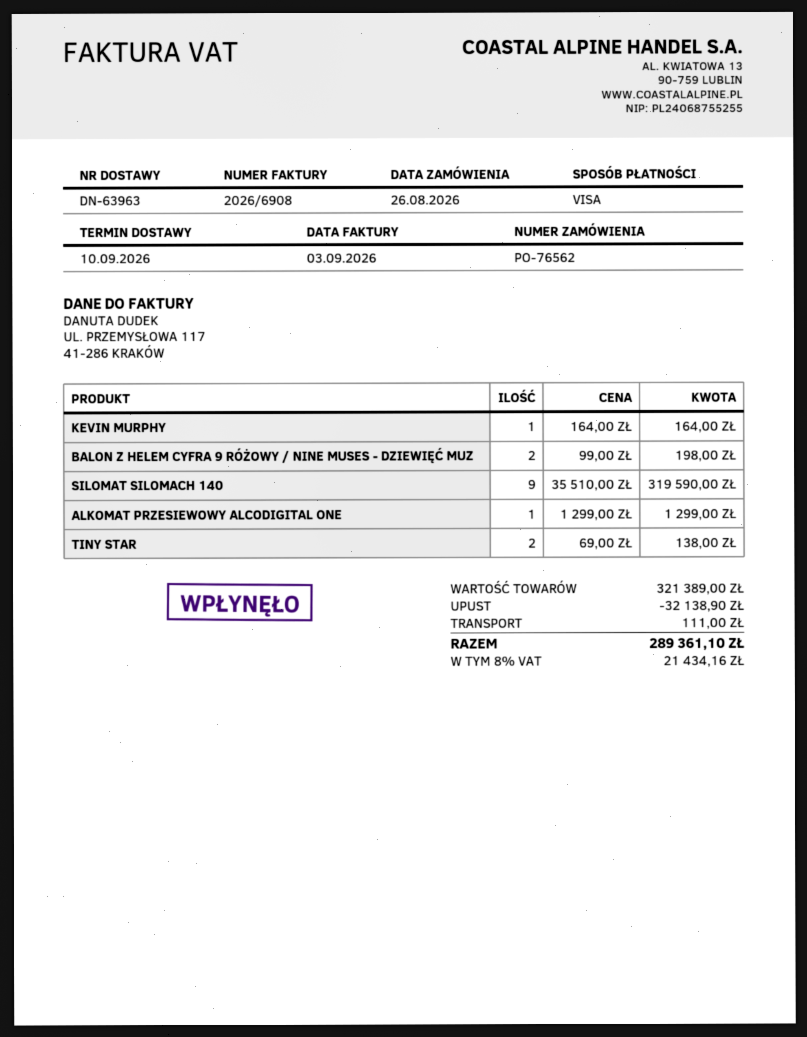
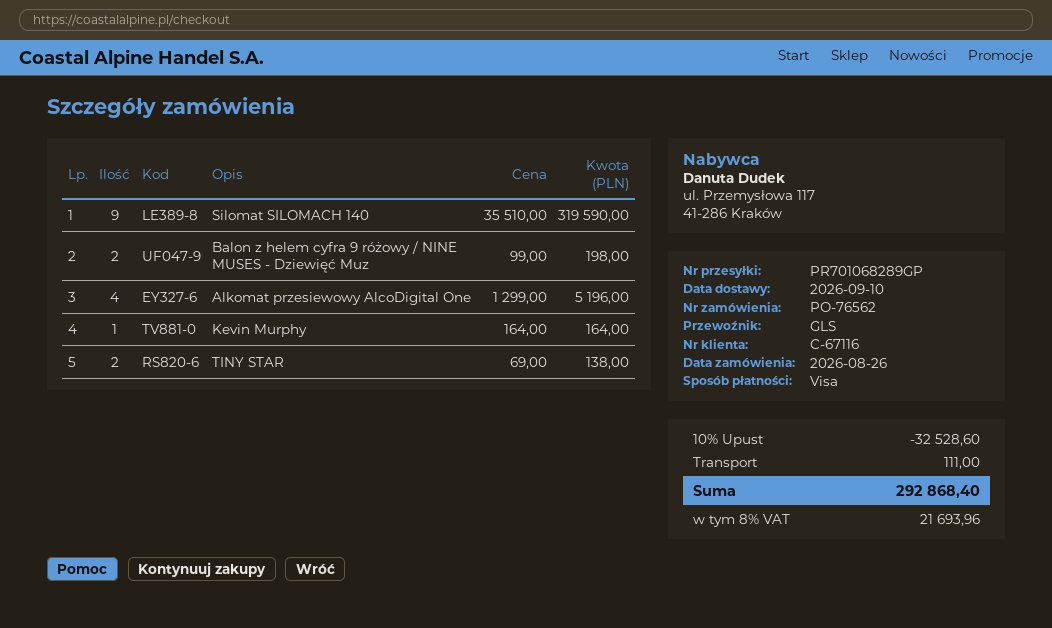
ALKOMAT PRZESIEWOWY ALCODIGITAL ONE: 1 x 1299.00 = 1299.00 -> 4 x 1299.00 = 5196.00
discount: 32138.90 -> 32528.60
tax: 8% = 21434.16 -> 8% = 21693.96
total: 289361.10 -> 292868.40

